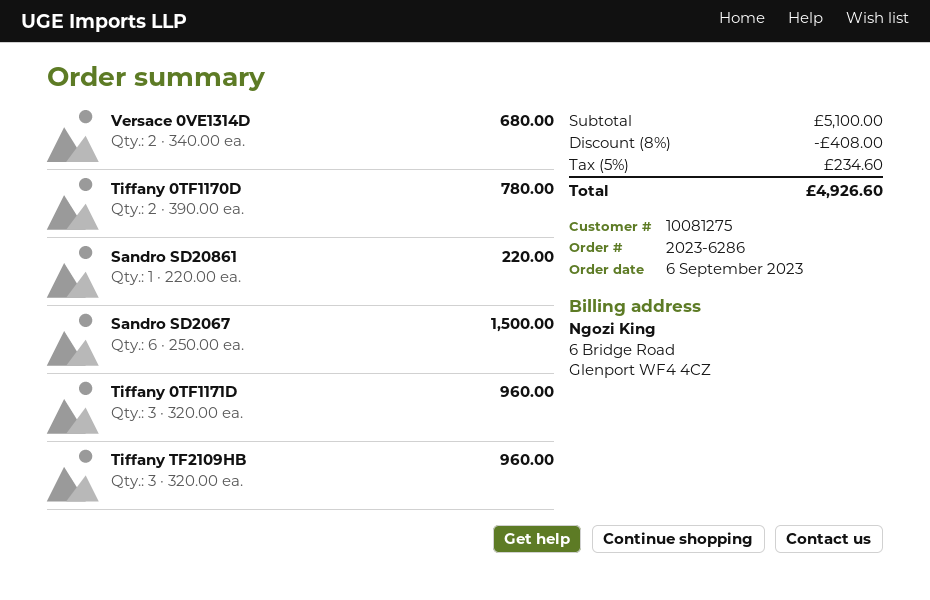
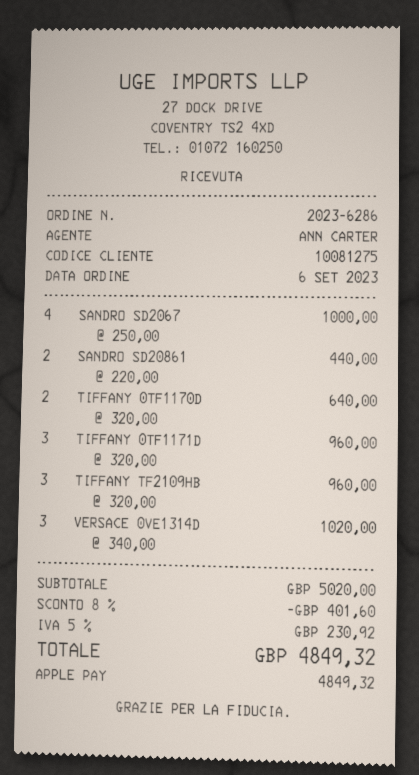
Versace 0VE1314D: 2 x 340.00 = 680.00 -> 3 x 340.00 = 1020.00
Tiffany 0TF1170D: 2 x 390.00 = 780.00 -> 2 x 320.00 = 640.00
Sandro SD20861: 1 x 220.00 = 220.00 -> 2 x 220.00 = 440.00
Sandro SD2067: 6 x 250.00 = 1500.00 -> 4 x 250.00 = 1000.00
subtotal: 5100.00 -> 5020.00
discount: 8% = 408.00 -> 8% = 401.60
tax: 5% = 234.60 -> 5% = 230.92
total: 4926.60 -> 4849.32

